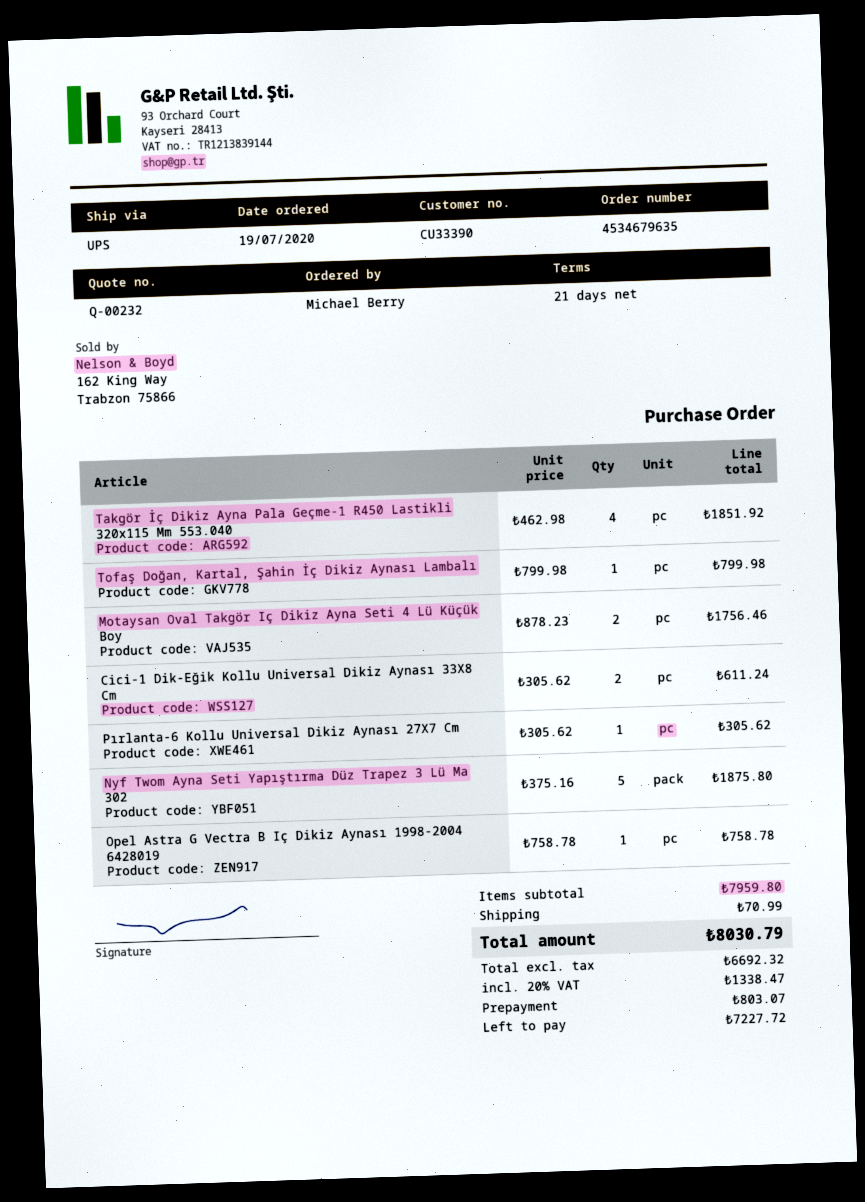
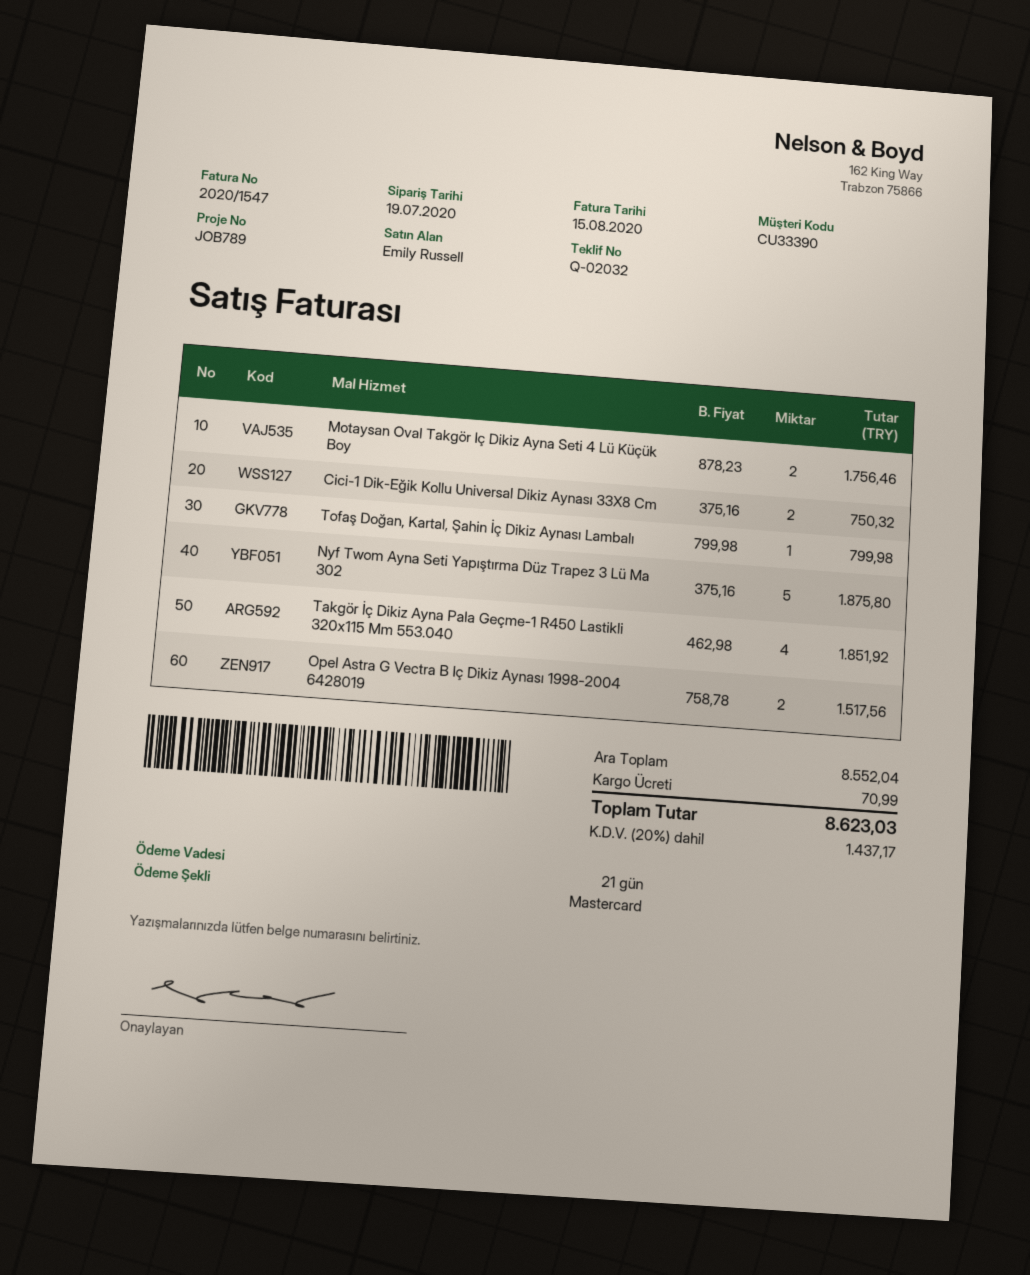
quote number: Q-00232 -> Q-02032
ordered by: Michael Berry -> Emily Russell
Cici-1 Dik-Eğik Kollu Universal Dikiz Aynası 33X8 Cm: 2 x 305.62 = 611.24 -> 2 x 375.16 = 750.32
Pırlanta-6 Kollu Universal Dikiz Aynası 27X7 Cm: 1 x 305.62 = 305.62 -> none
Opel Astra G Vectra B Iç Dikiz Aynası 1998-2004 6428019: 1 x 758.78 = 758.78 -> 2 x 758.78 = 1517.56
subtotal: 7959.80 -> 8552.04
tax: 20% = 1338.47 -> 20% = 1437.17
total: 8030.79 -> 8623.03

